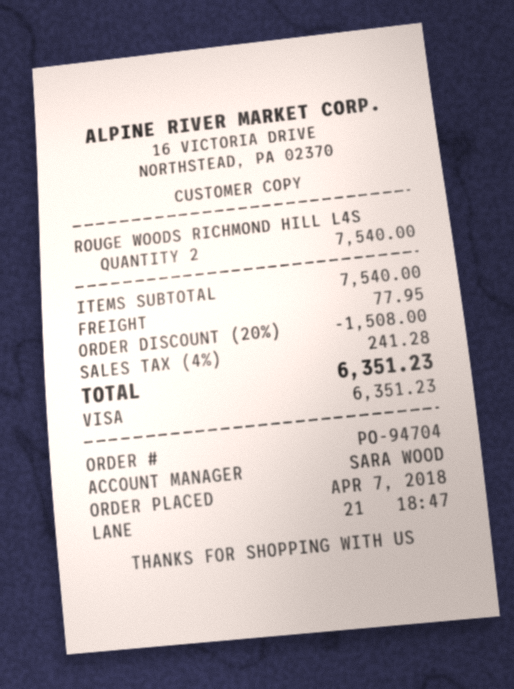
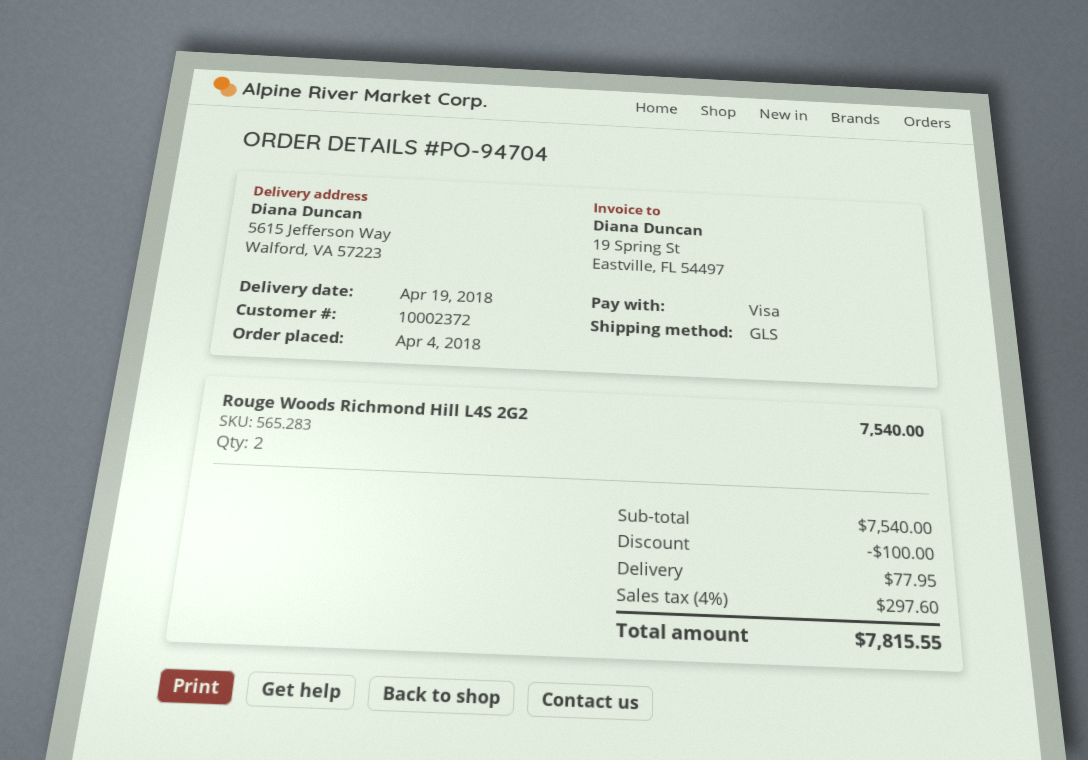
order date: 2018-04-07 -> 2018-04-04
discount: 1508.00 -> 100.00
tax: 4% = 241.28 -> 4% = 297.60
total: 6351.23 -> 7815.55

